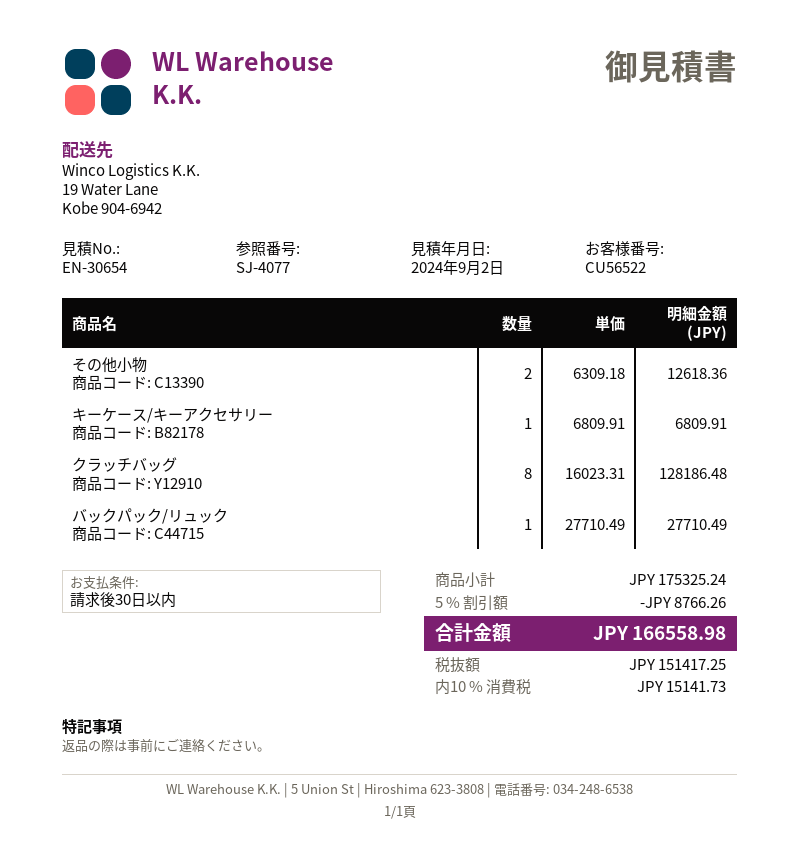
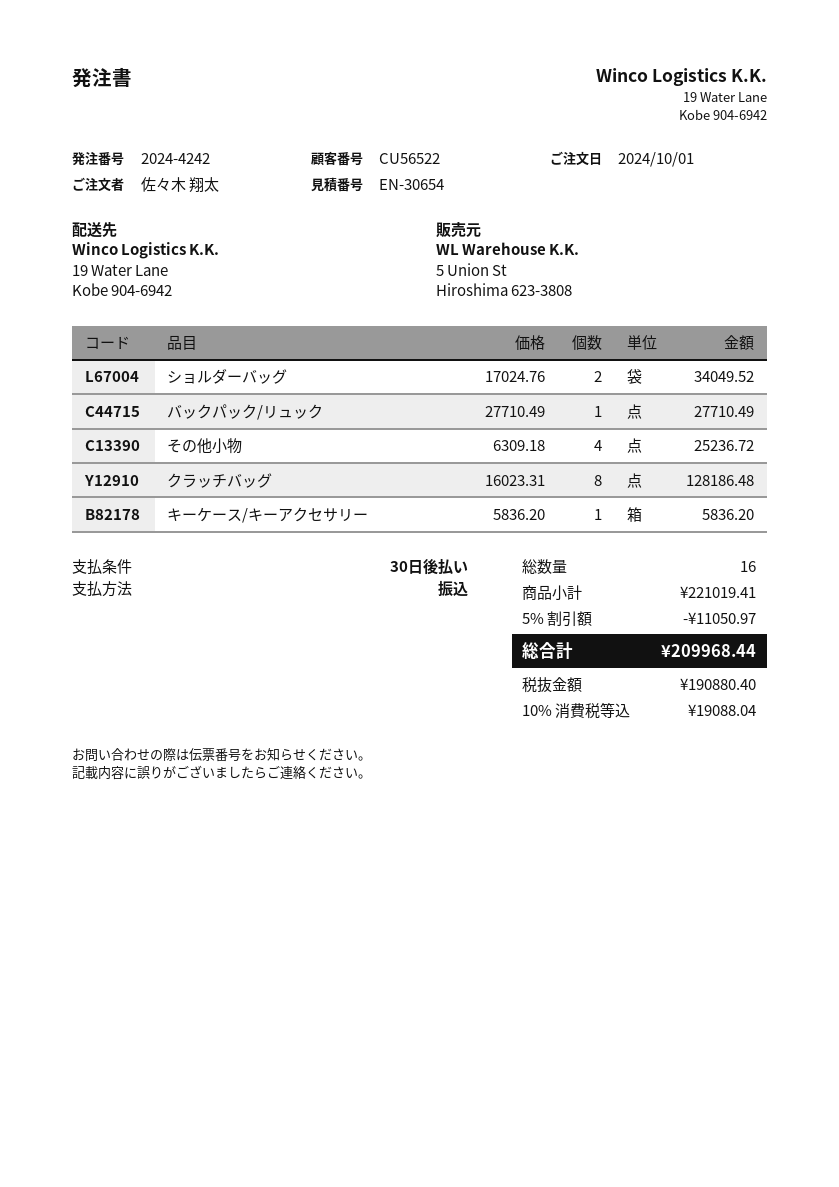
その他小物: 2 x 6309.18 = 12618.36 -> 4 x 6309.18 = 25236.72
キーケース/キーアクセサリー: 1 x 6809.91 = 6809.91 -> 1 x 5836.20 = 5836.20
ショルダーバッグ: none -> 2 x 17024.76 = 34049.52
subtotal: 175325.24 -> 221019.41
discount: 5% = 8766.26 -> 5% = 11050.97
net: 151417.25 -> 190880.40
tax: 10% = 15141.73 -> 10% = 19088.04
total: 166558.98 -> 209968.44

